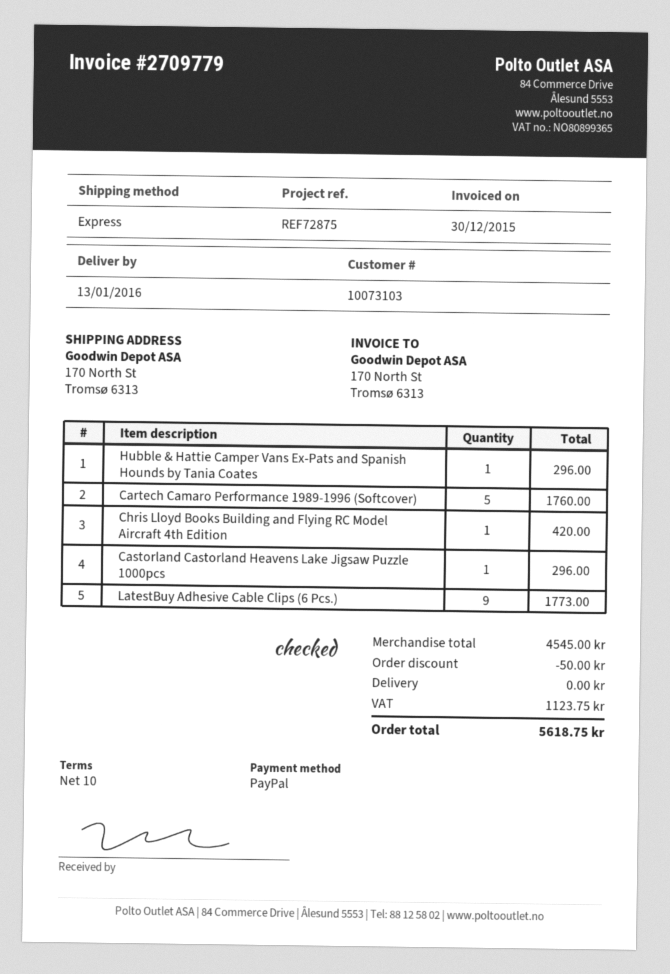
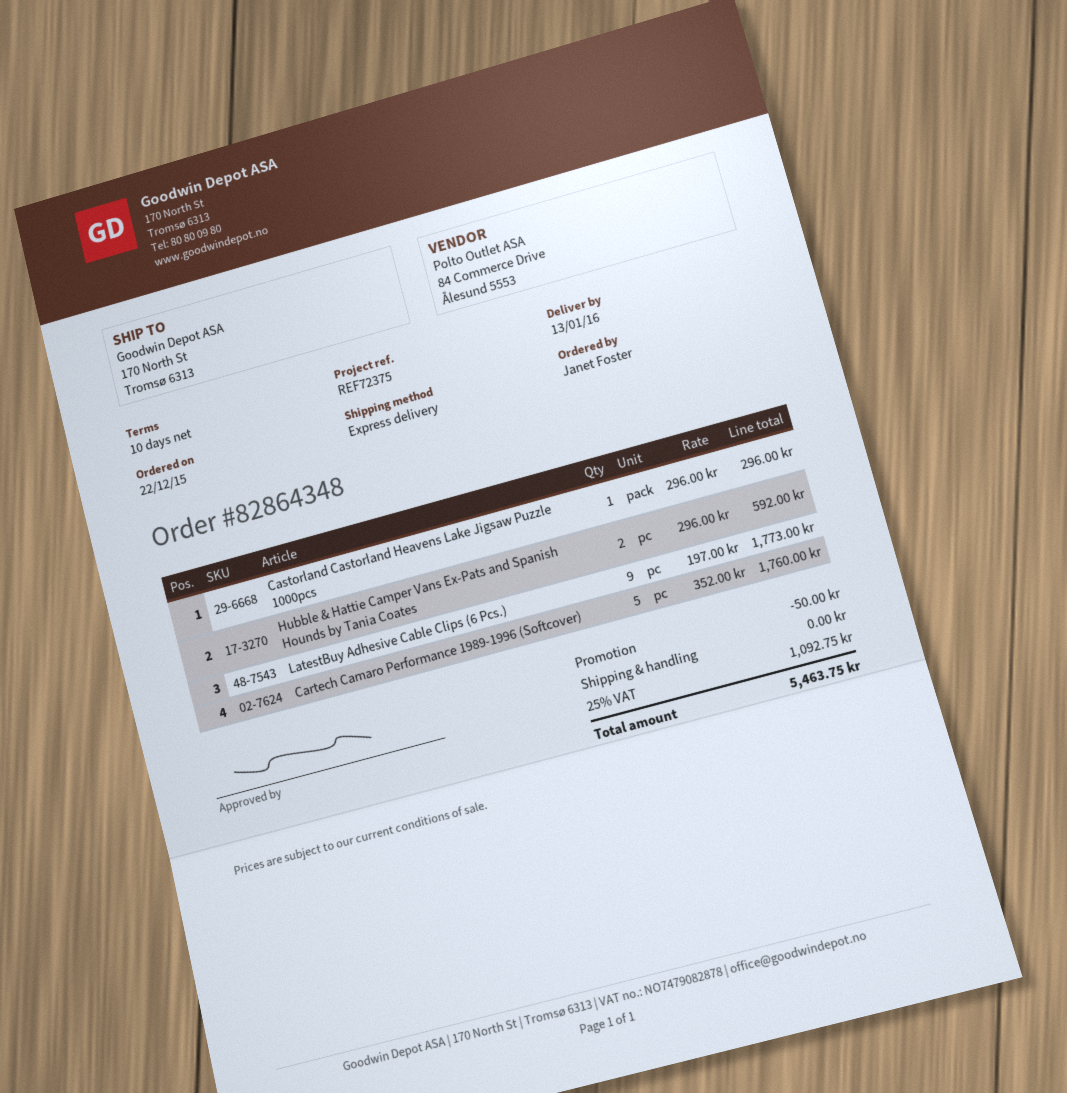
reference: REF72875 -> REF72375
Hubble & Hattie Camper Vans Ex-Pats and Spanish Hounds by Tania Coates: 1 for 296.00 -> 2 for 592.00
Chris Lloyd Books Building and Flying RC Model Aircraft 4th Edition: 1 for 420.00 -> none
tax: 1123.75 -> 1092.75
total: 5618.75 -> 5463.75

